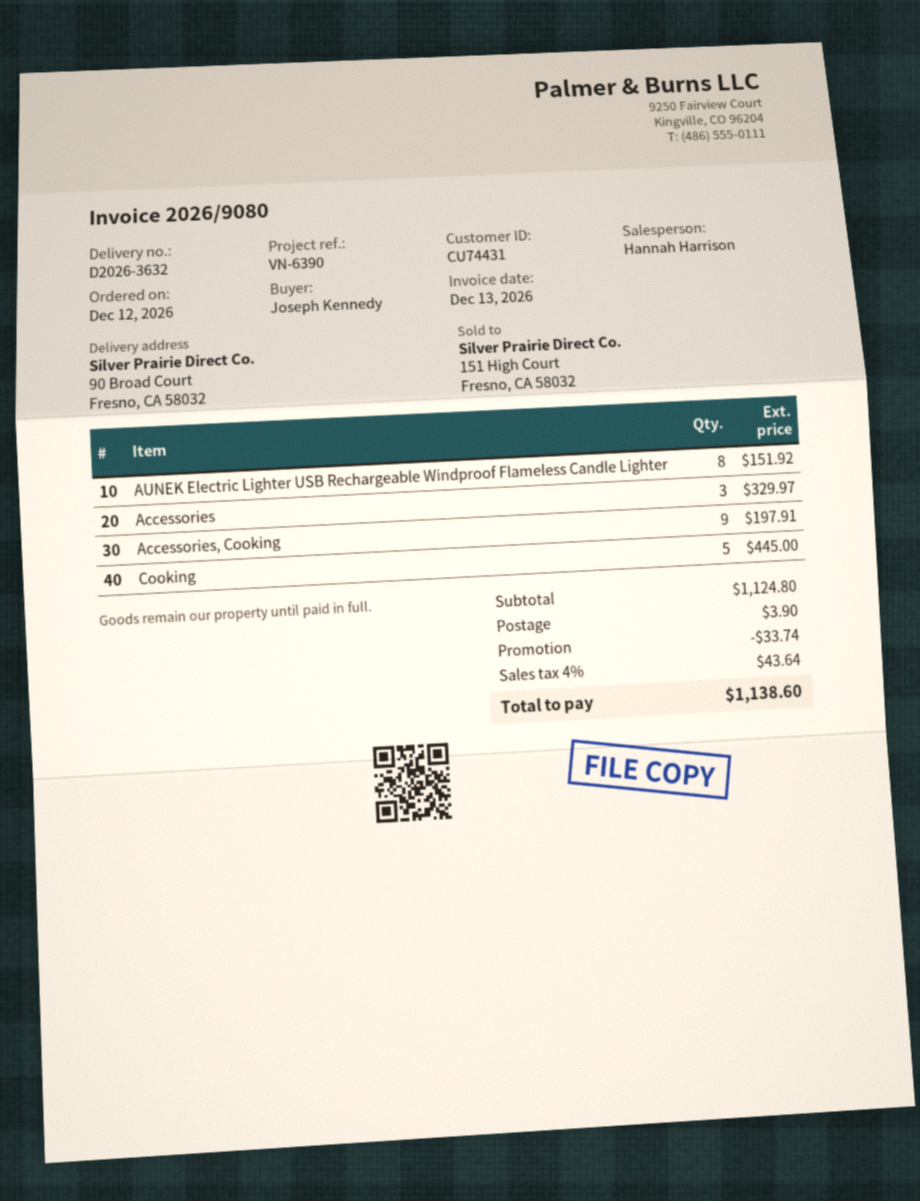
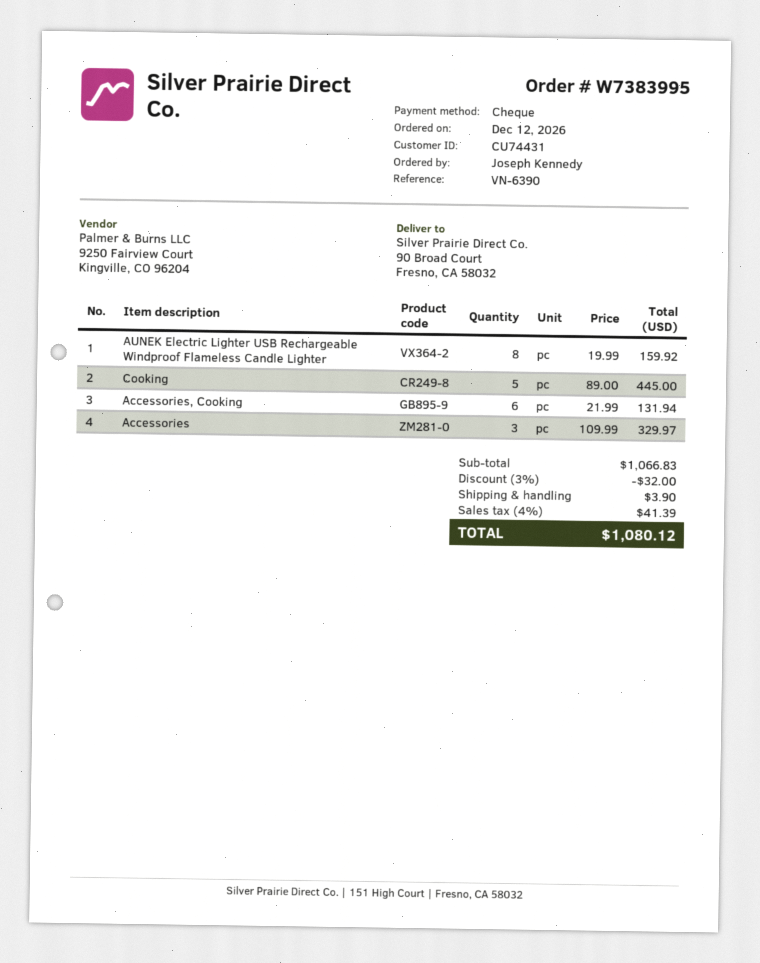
AUNEK Electric Lighter USB Rechargeable Windproof Flameless Candle Lighter: 8 for 151.92 -> 8 for 159.92
Accessories, Cooking: 9 for 197.91 -> 6 for 131.94
subtotal: 1124.80 -> 1066.83
discount: 33.74 -> 32.00
tax: 4% = 43.64 -> 4% = 41.39
total: 1138.60 -> 1080.12

